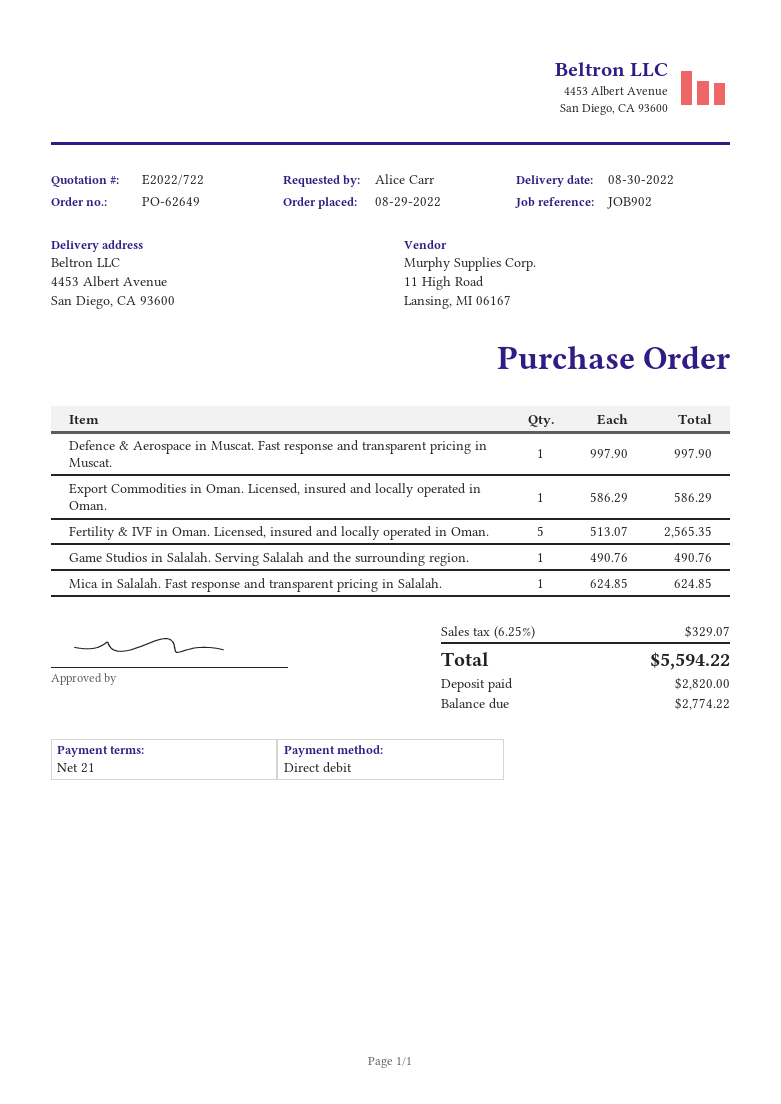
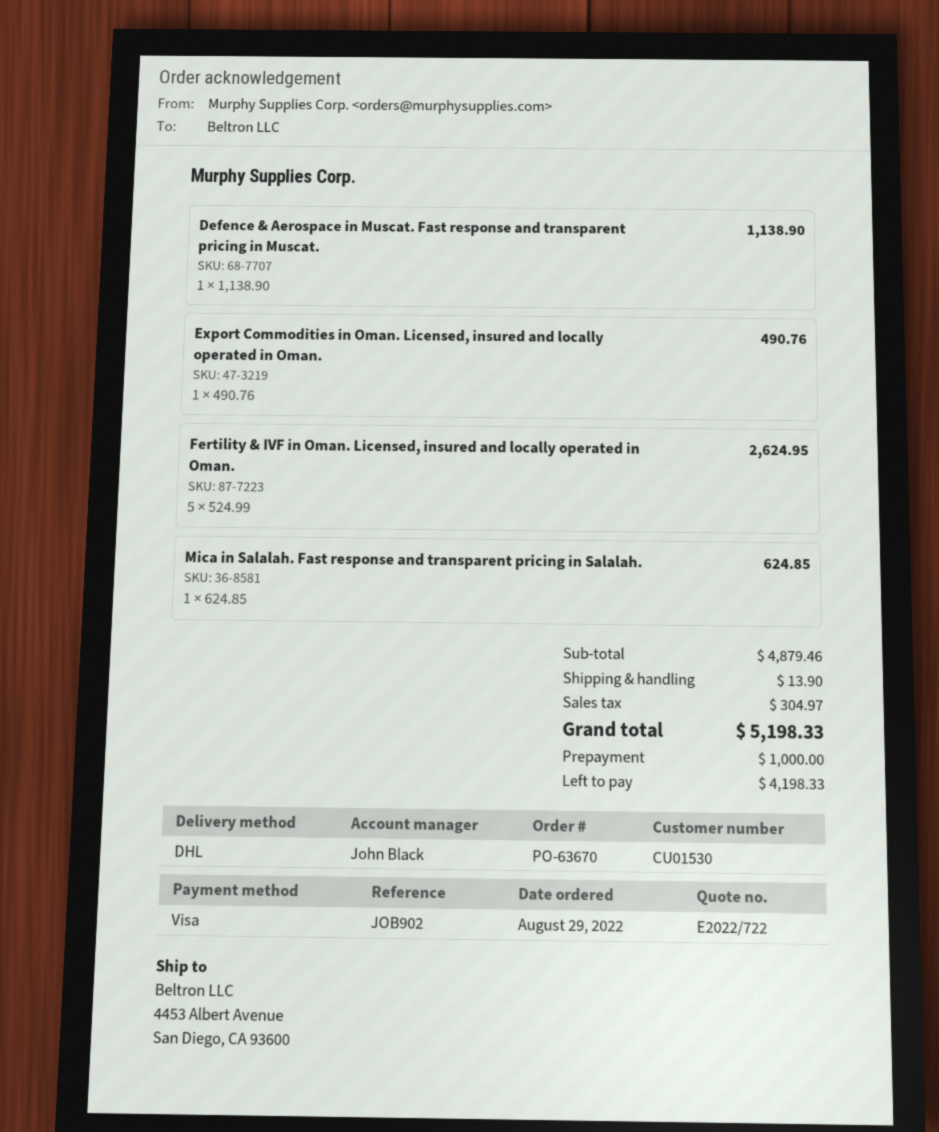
order number: PO-62649 -> PO-63670
payment method: direct debit -> Visa
Defence & Aerospace in Muscat. Fast response and transparent pricing in Muscat.: 1 x 997.90 = 997.90 -> 1 x 1138.90 = 1138.90
Export Commodities in Oman. Licensed, insured and locally operated in Oman.: 1 x 586.29 = 586.29 -> 1 x 490.76 = 490.76
Fertility & IVF in Oman. Licensed, insured and locally operated in Oman.: 5 x 513.07 = 2565.35 -> 5 x 524.99 = 2624.95
Game Studios in Salalah. Serving Salalah and the surrounding region.: 1 x 490.76 = 490.76 -> none
shipping: none -> 13.90
tax: 329.07 -> 304.97
total: 5594.22 -> 5198.33
deposit: 2820.00 -> 1000.00
balance: 2774.22 -> 4198.33

